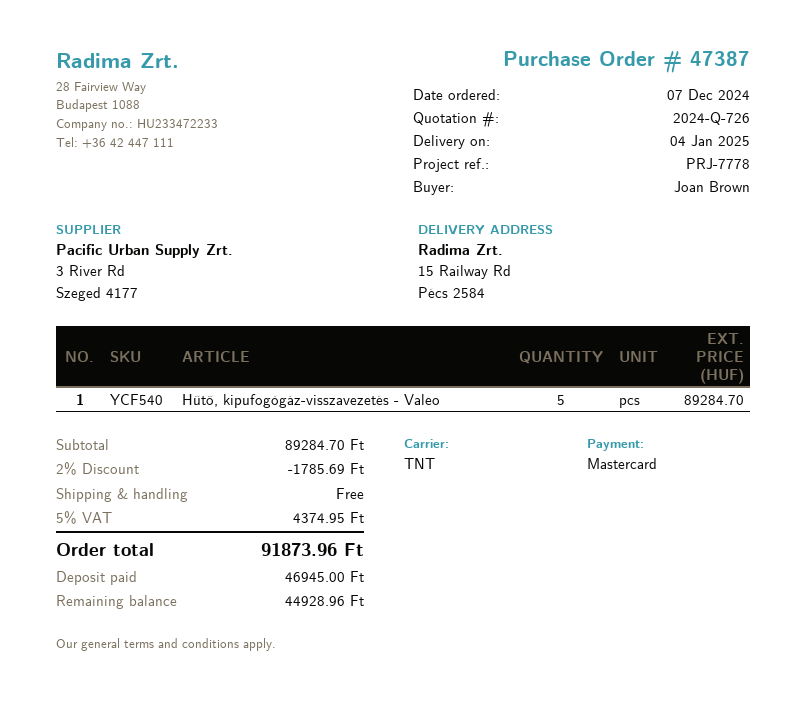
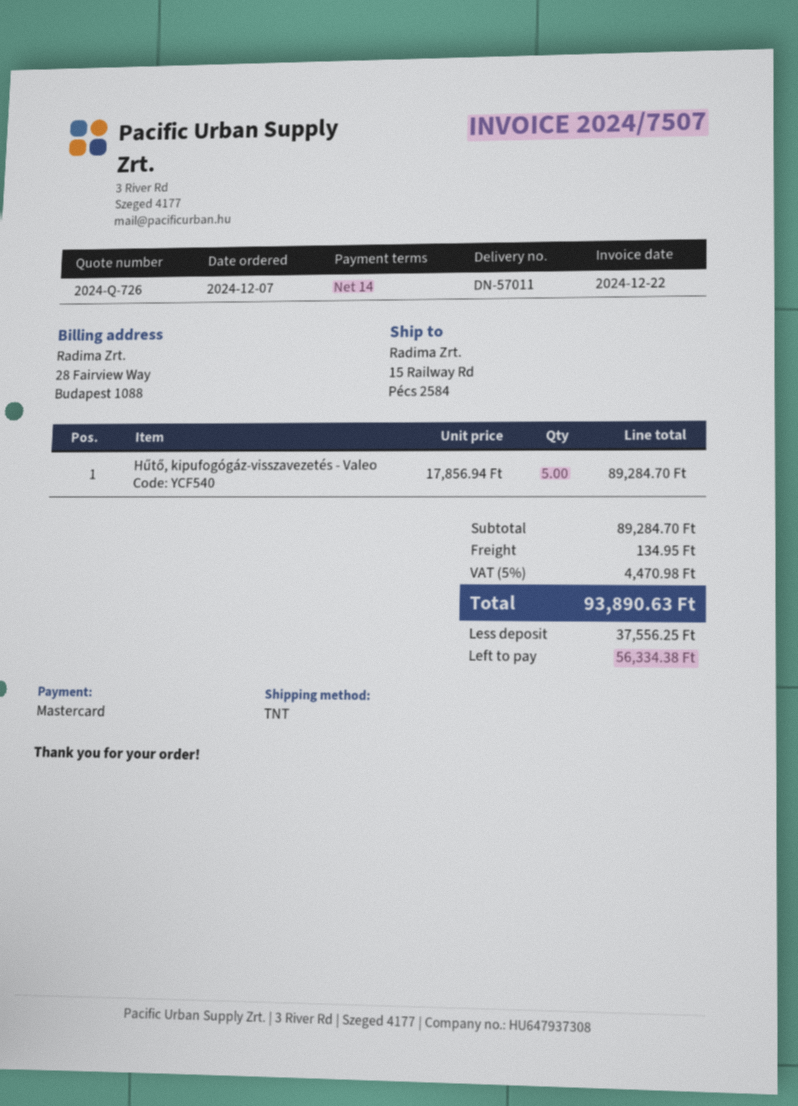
discount: 2% = 1785.69 -> none
shipping: 0.00 -> 134.95
tax: 5% = 4374.95 -> 5% = 4470.98
total: 91873.96 -> 93890.63
deposit: 46945.00 -> 37556.25
balance: 44928.96 -> 56334.38

